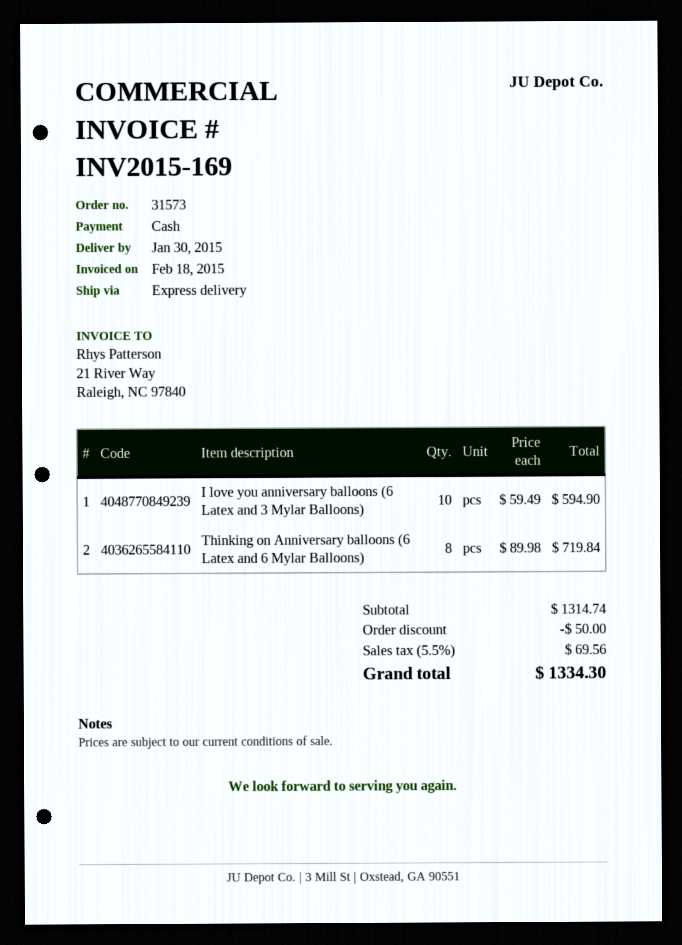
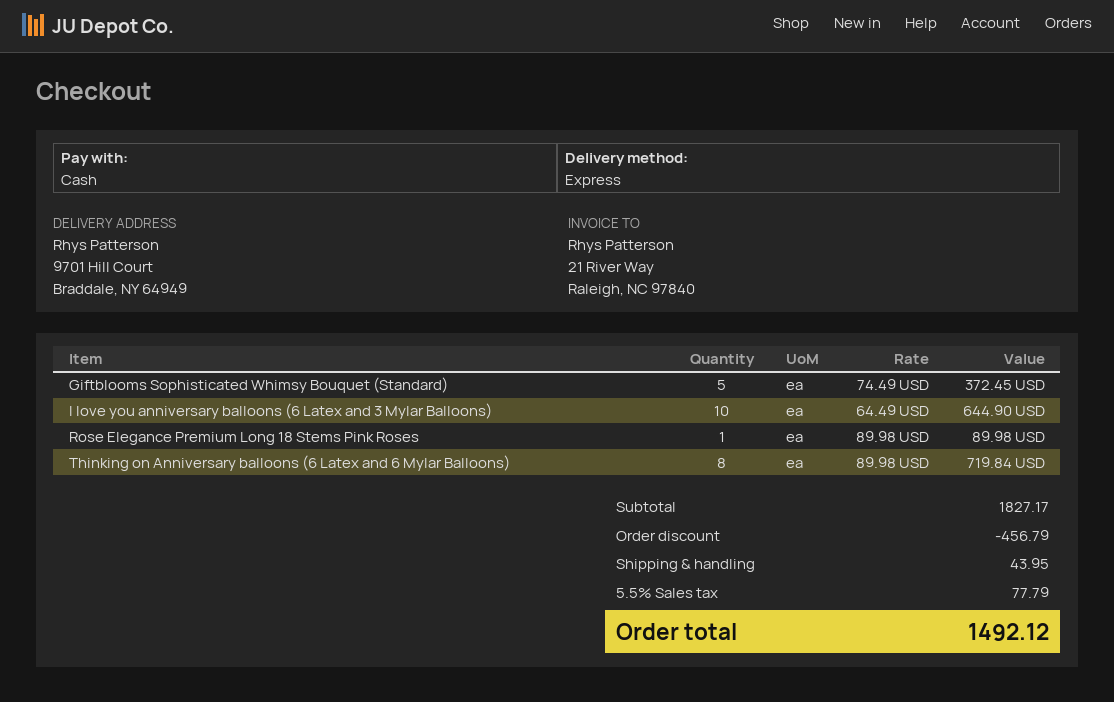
I love you anniversary balloons (6 Latex and 3 Mylar Balloons): 10 x 59.49 = 594.90 -> 10 x 64.49 = 644.90
Giftblooms Sophisticated Whimsy Bouquet (Standard): none -> 5 x 74.49 = 372.45
Rose Elegance Premium Long 18 Stems Pink Roses: none -> 1 x 89.98 = 89.98
subtotal: 1314.74 -> 1827.17
discount: 50.00 -> 456.79
shipping: none -> 43.95
tax: 5.5% = 69.56 -> 5.5% = 77.79
total: 1334.30 -> 1492.12

